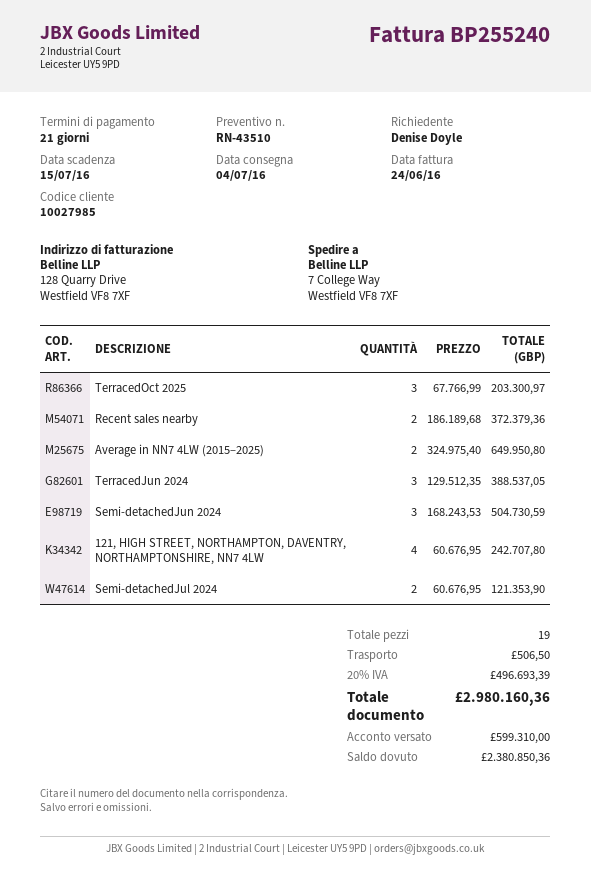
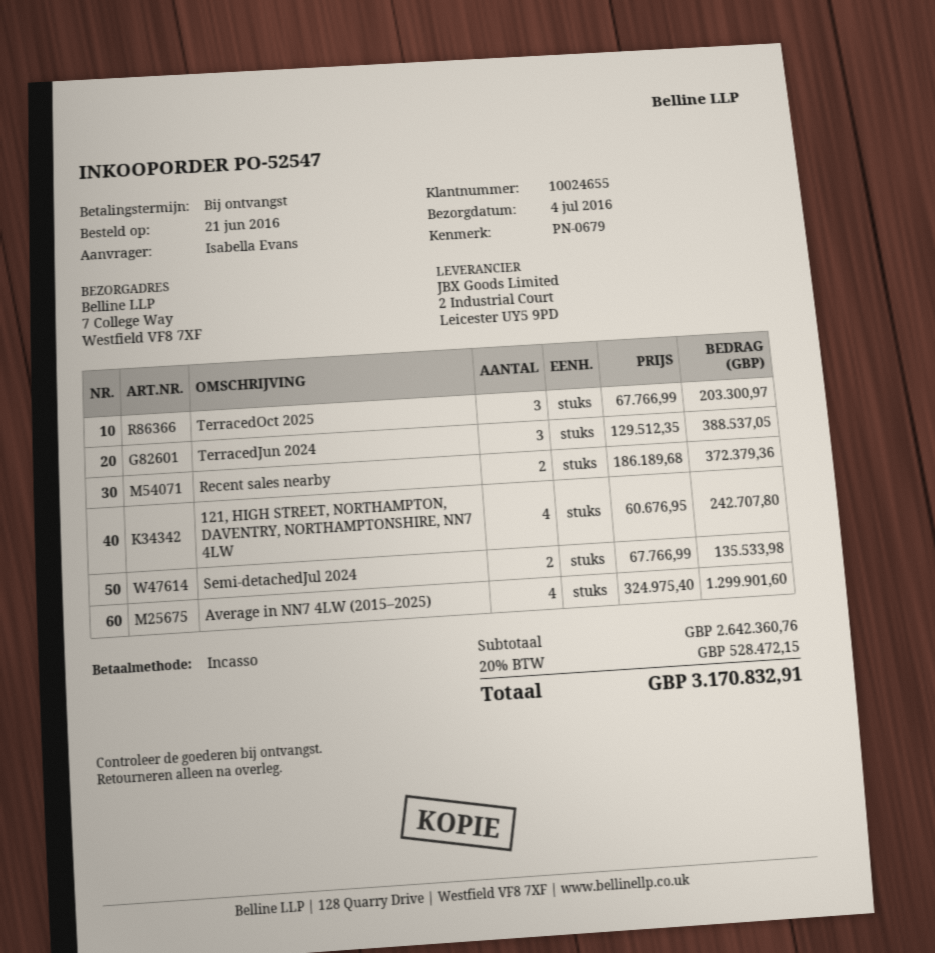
payment terms: 21 days -> on receipt
customer number: 10027985 -> 10024655
ordered by: Denise Doyle -> Isabella Evans
Average in NN7 4LW (2015–2025): 2 x 324975.40 = 649950.80 -> 4 x 324975.40 = 1299901.60
Semi-detachedJun 2024: 3 x 168243.53 = 504730.59 -> none
Semi-detachedJul 2024: 2 x 60676.95 = 121353.90 -> 2 x 67766.99 = 135533.98
shipping: 506.50 -> none
tax: 20% = 496693.39 -> 20% = 528472.15
total: 2980160.36 -> 3170832.91

